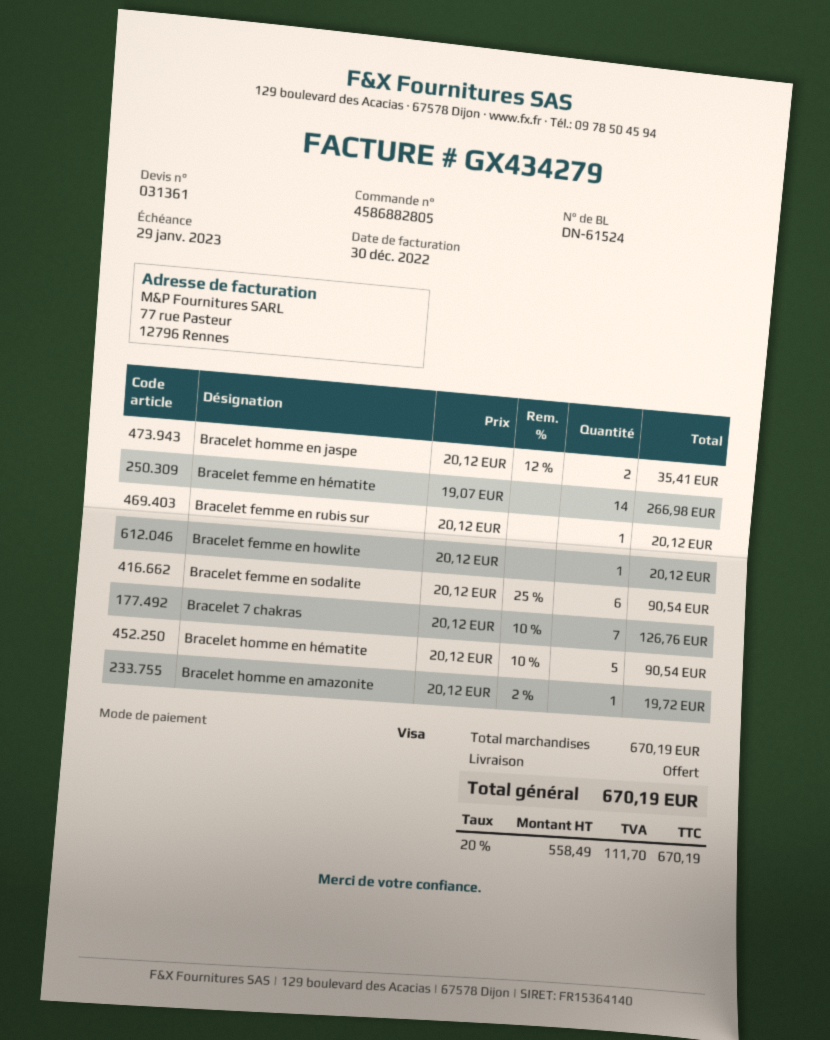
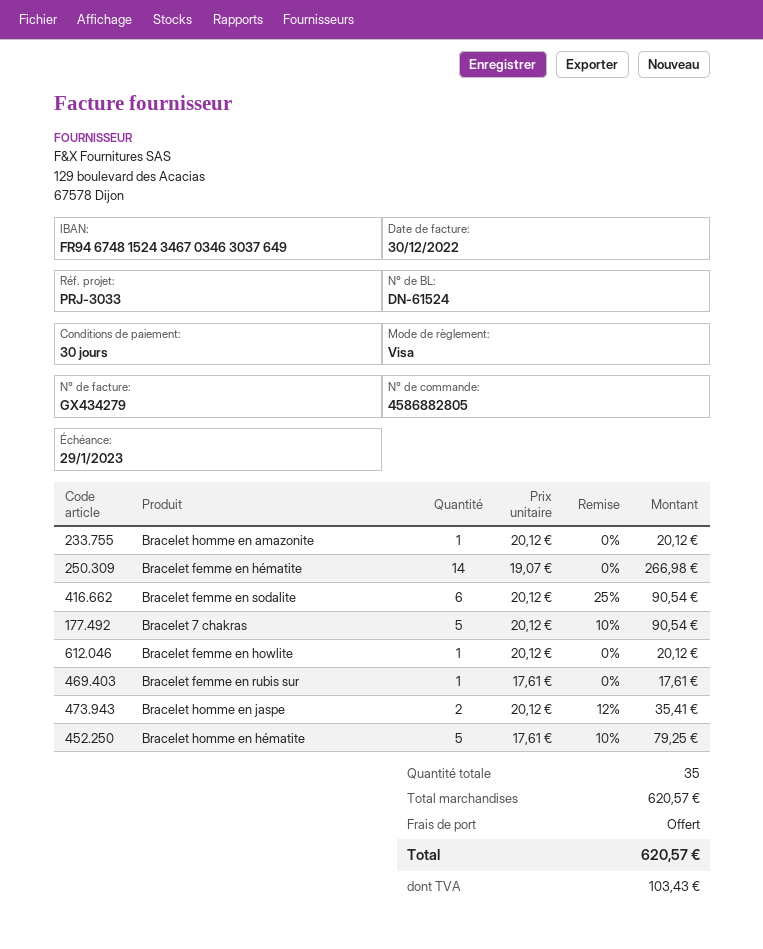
Bracelet femme en rubis sur: 1 x 20.12 = 20.12 -> 1 x 17.61 = 17.61
Bracelet 7 chakras: 7 x 20.12 - 10% = 126.76 -> 5 x 20.12 - 10% = 90.54
Bracelet homme en hématite: 5 x 20.12 - 10% = 90.54 -> 5 x 17.61 - 10% = 79.25
Bracelet homme en amazonite: 1 x 20.12 - 2% = 19.72 -> 1 x 20.12 = 20.12
subtotal: 670.19 -> 620.57
tax: 111.70 -> 103.43
total: 670.19 -> 620.57

